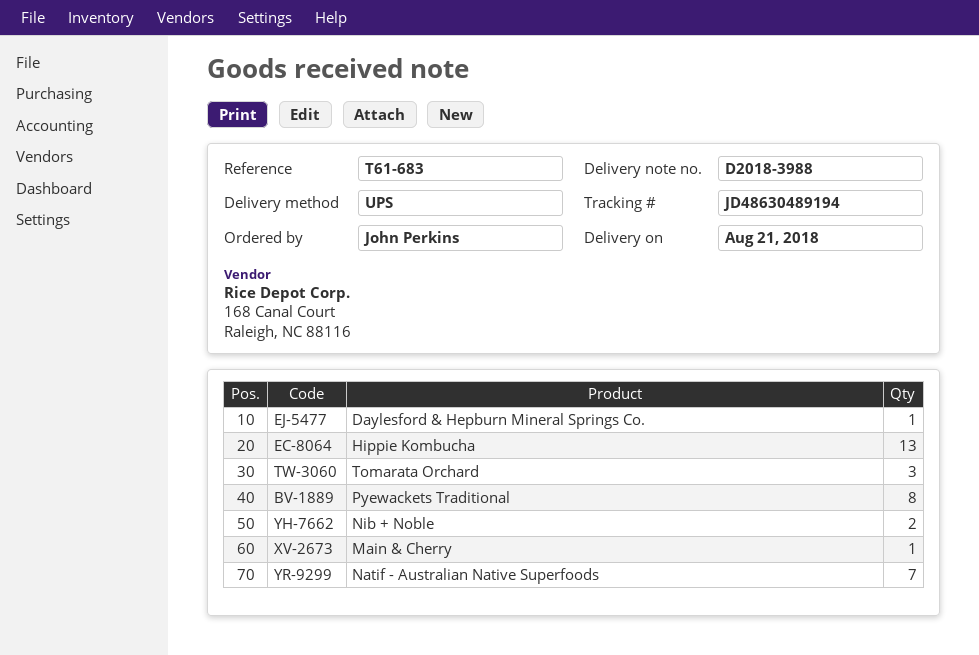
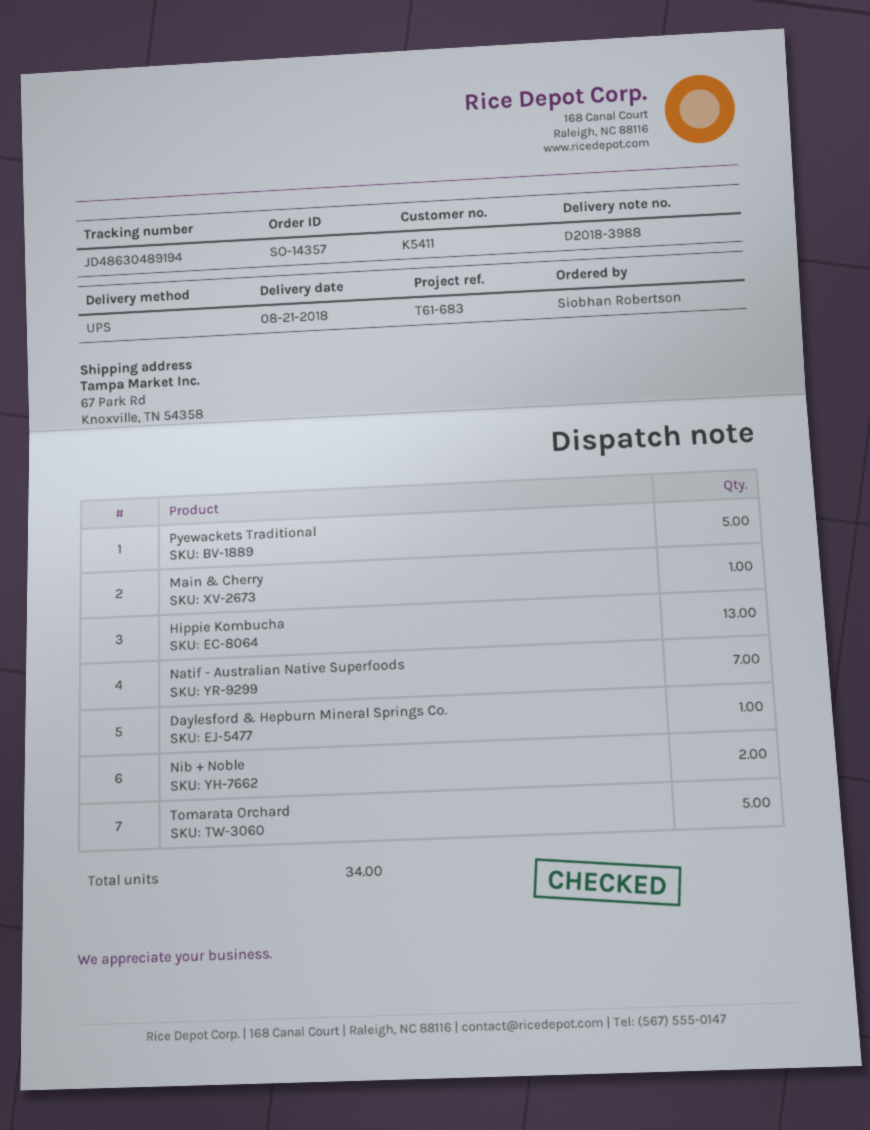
ordered by: John Perkins -> Siobhan Robertson
Tomarata Orchard: 3 -> 5
Pyewackets Traditional: 8 -> 5

